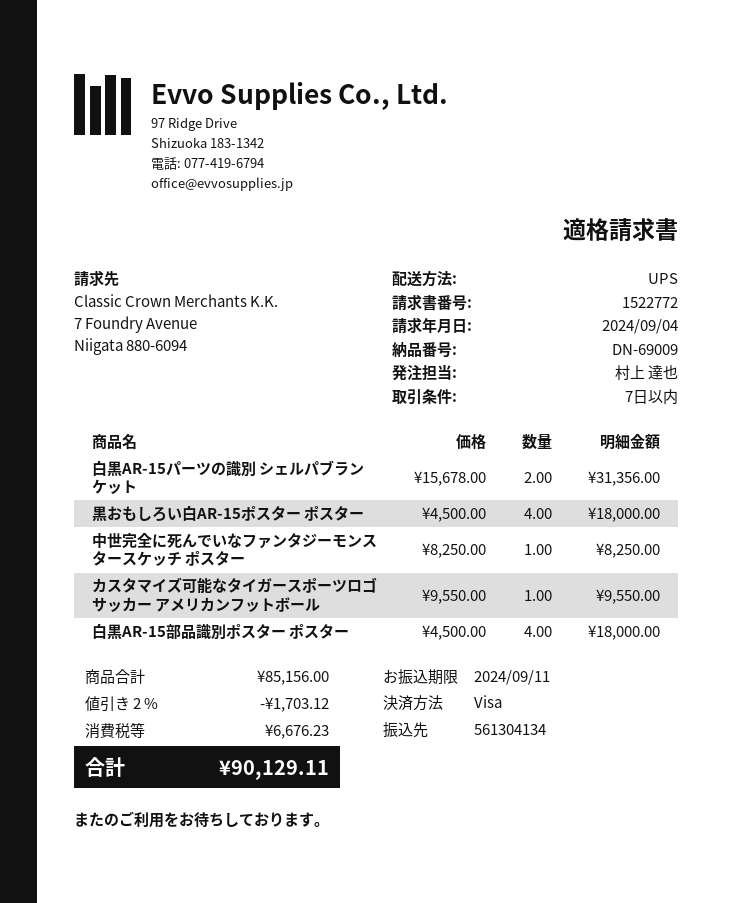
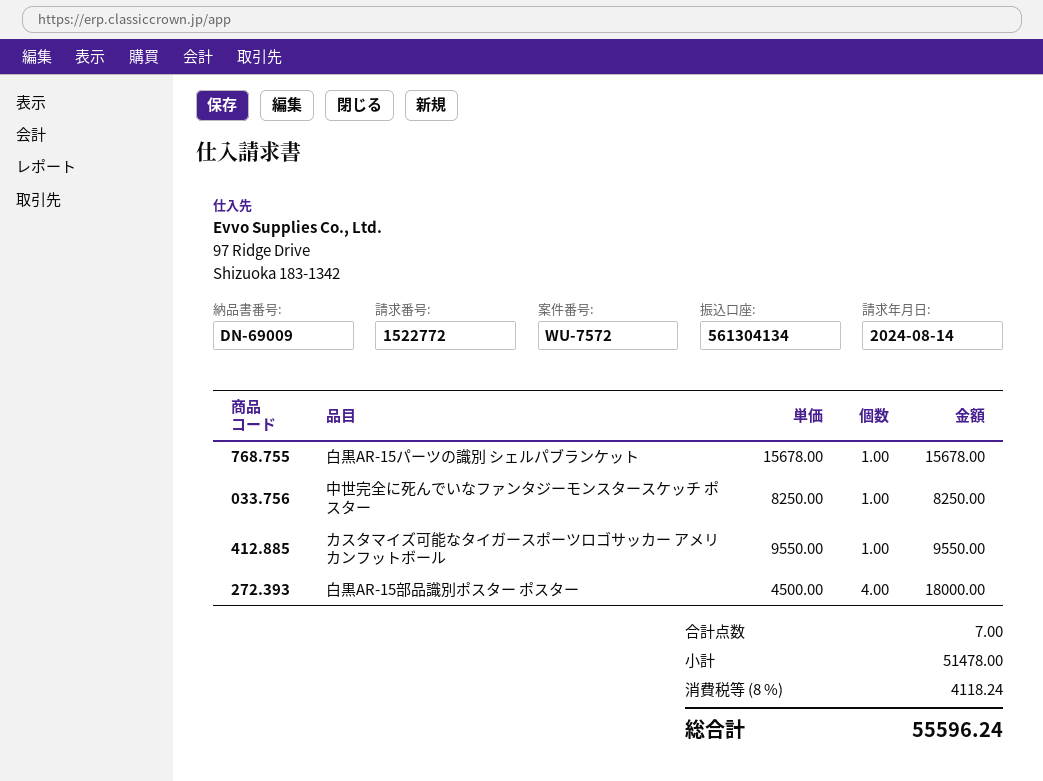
invoice date: 2024-09-04 -> 2024-08-14
白黒AR-15パーツの識別 シェルパブランケット: 2 x 15678.00 = 31356.00 -> 1 x 15678.00 = 15678.00
黒おもしろい白AR-15ポスター ポスター: 4 x 4500.00 = 18000.00 -> none
subtotal: 85156.00 -> 51478.00
discount: 2% = 1703.12 -> none
tax: 6676.23 -> 4118.24
total: 90129.11 -> 55596.24

